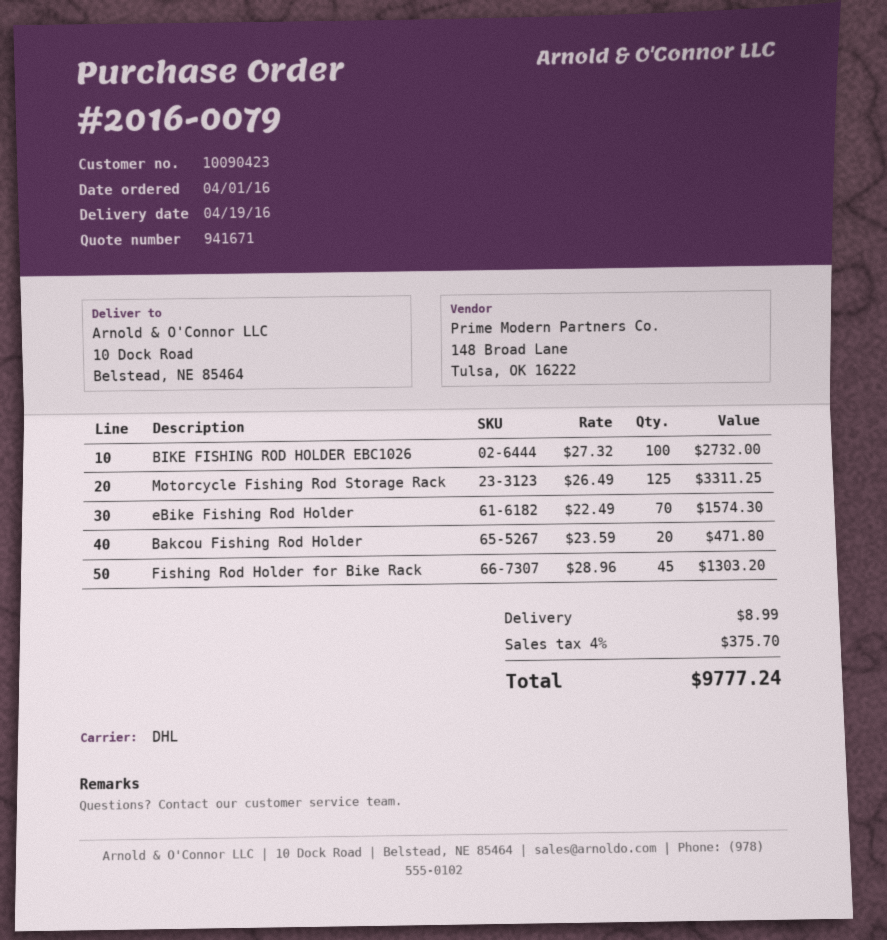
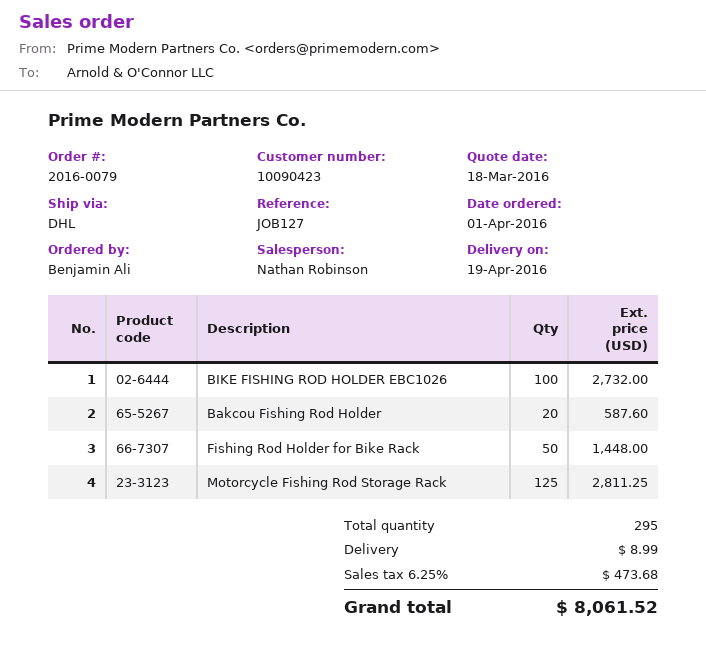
Motorcycle Fishing Rod Storage Rack: 125 for 3311.25 -> 125 for 2811.25
eBike Fishing Rod Holder: 70 for 1574.30 -> none
Bakcou Fishing Rod Holder: 20 for 471.80 -> 20 for 587.60
Fishing Rod Holder for Bike Rack: 45 for 1303.20 -> 50 for 1448.00
tax: 4% = 375.70 -> 6.25% = 473.68
total: 9777.24 -> 8061.52

